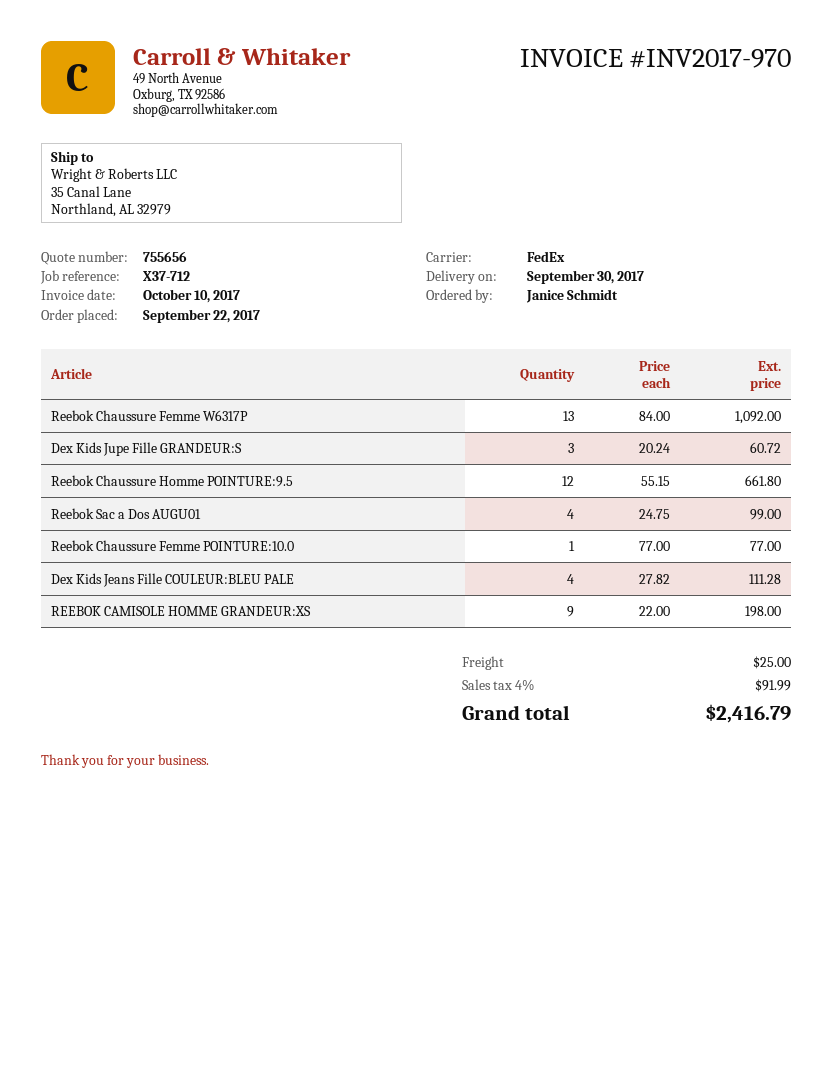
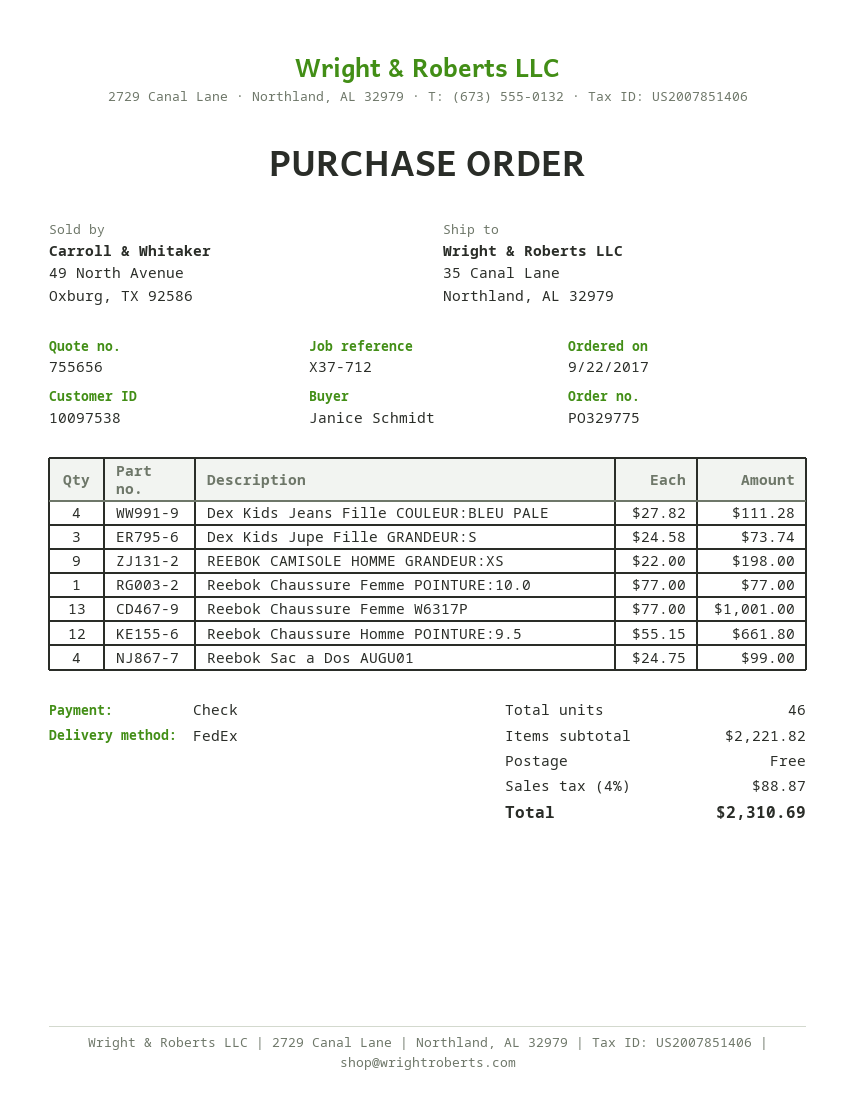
Reebok Chaussure Femme W6317P: 13 x 84.00 = 1092.00 -> 13 x 77.00 = 1001.00
Dex Kids Jupe Fille GRANDEUR:S: 3 x 20.24 = 60.72 -> 3 x 24.58 = 73.74
shipping: 25.00 -> 0.00
tax: 4% = 91.99 -> 4% = 88.87
total: 2416.79 -> 2310.69

